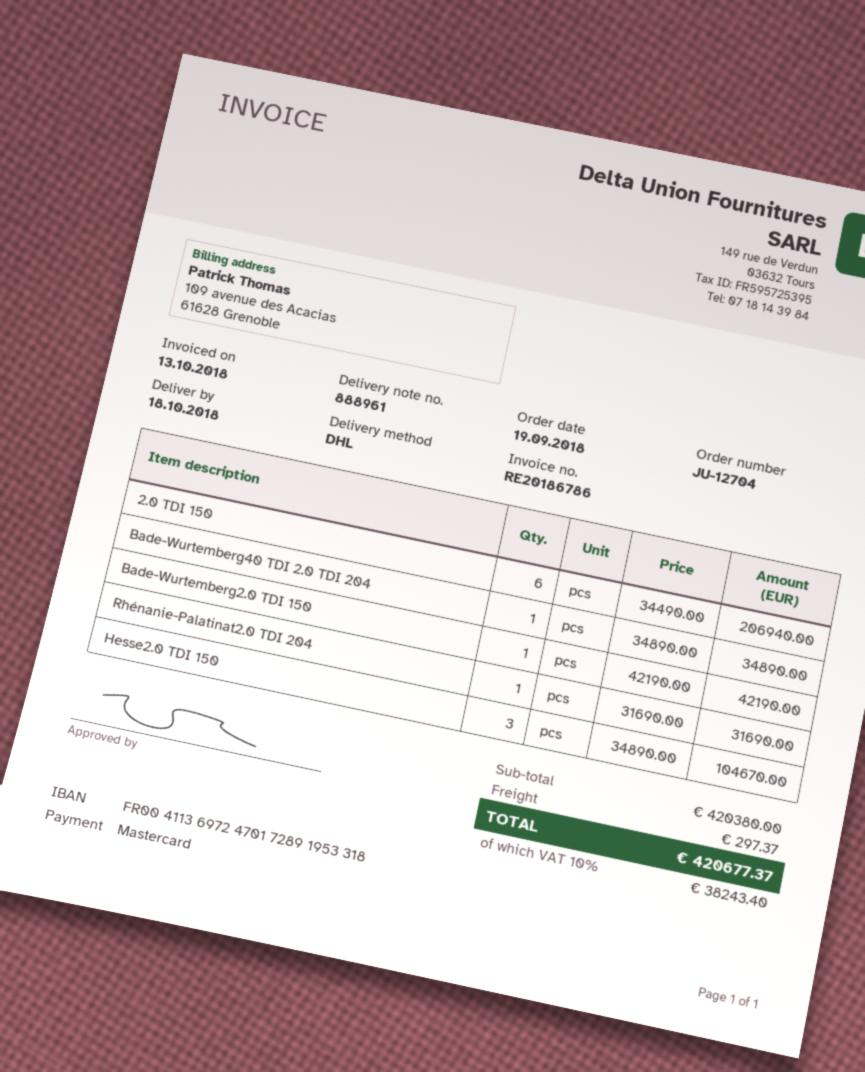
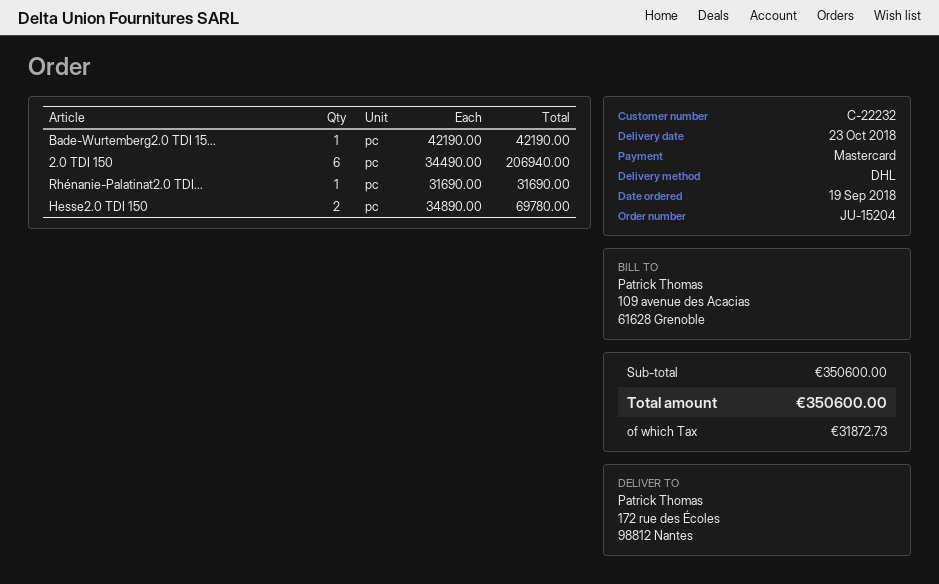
order number: JU-12704 -> JU-15204
delivery date: 2018-10-18 -> 2018-10-23
Bade-Wurtemberg40 TDI 2.0 TDI 204: 1 x 34890.00 = 34890.00 -> none
Hesse2.0 TDI 150: 3 x 34890.00 = 104670.00 -> 2 x 34890.00 = 69780.00
subtotal: 420380.00 -> 350600.00
shipping: 297.37 -> none
tax: 38243.40 -> 31872.73
total: 420677.37 -> 350600.00

